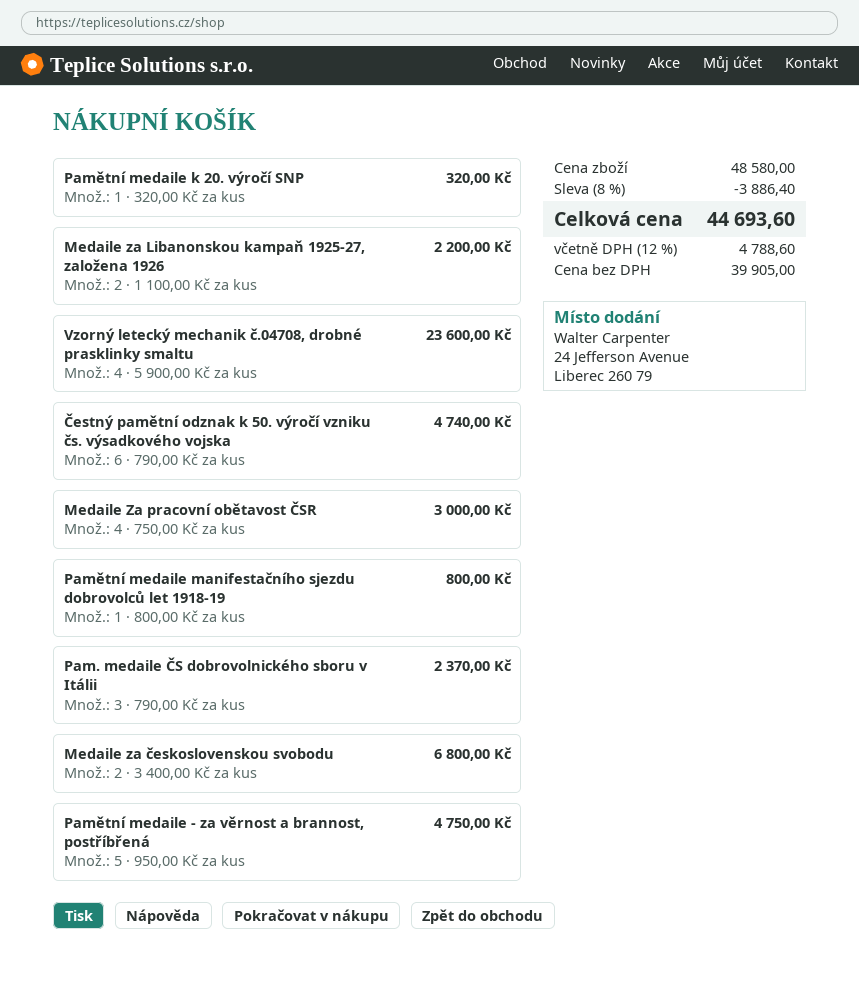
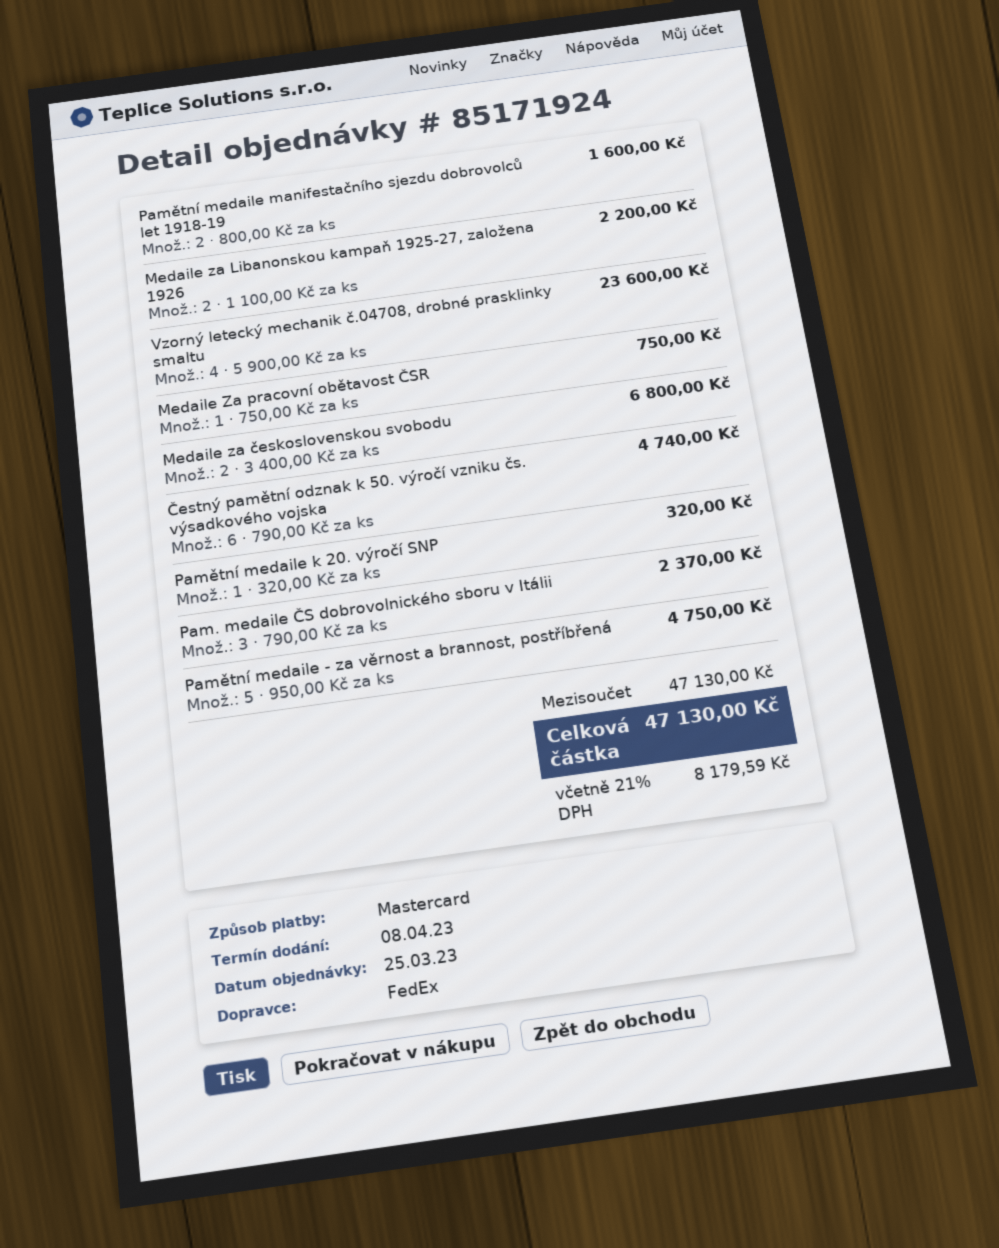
Medaile Za pracovní obětavost ČSR: 4 x 750.00 = 3000.00 -> 1 x 750.00 = 750.00
Pamětní medaile manifestačního sjezdu dobrovolců let 1918-19: 1 x 800.00 = 800.00 -> 2 x 800.00 = 1600.00
subtotal: 48580.00 -> 47130.00
discount: 8% = 3886.40 -> none
tax: 12% = 4788.60 -> 21% = 8179.59
total: 44693.60 -> 47130.00

